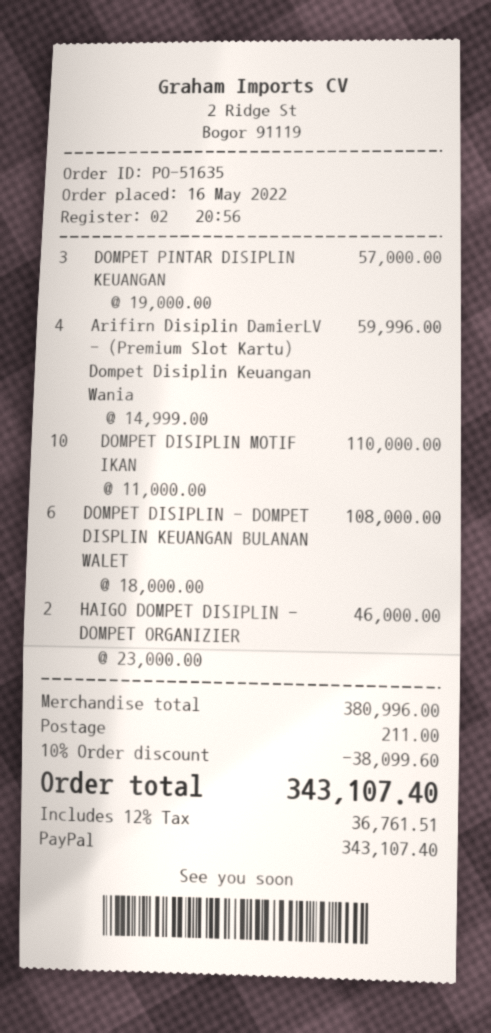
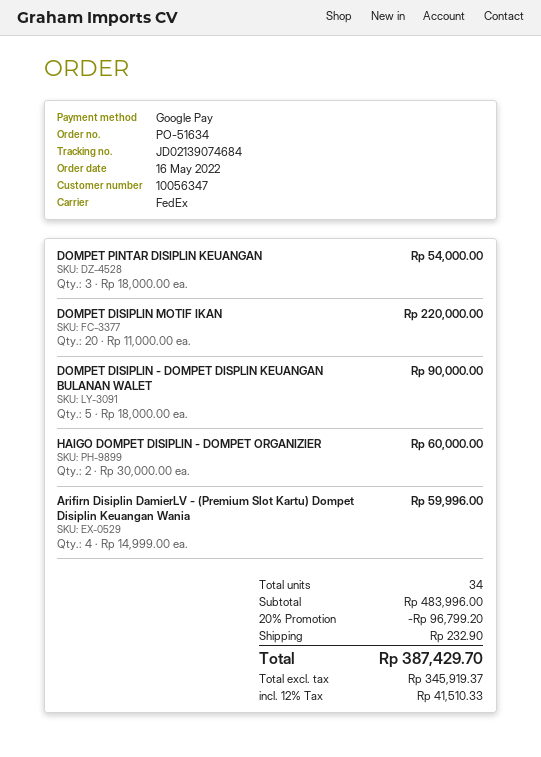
order number: PO-51635 -> PO-51634
payment method: PayPal -> Google Pay
DOMPET PINTAR DISIPLIN KEUANGAN: 3 x 19000.00 = 57000.00 -> 3 x 18000.00 = 54000.00
DOMPET DISIPLIN MOTIF IKAN: 10 x 11000.00 = 110000.00 -> 20 x 11000.00 = 220000.00
DOMPET DISIPLIN - DOMPET DISPLIN KEUANGAN BULANAN WALET: 6 x 18000.00 = 108000.00 -> 5 x 18000.00 = 90000.00
HAIGO DOMPET DISIPLIN - DOMPET ORGANIZIER: 2 x 23000.00 = 46000.00 -> 2 x 30000.00 = 60000.00
subtotal: 380996.00 -> 483996.00
discount: 10% = 38099.60 -> 20% = 96799.20
shipping: 211.00 -> 232.90
tax: 12% = 36761.51 -> 12% = 41510.33
total: 343107.40 -> 387429.70

